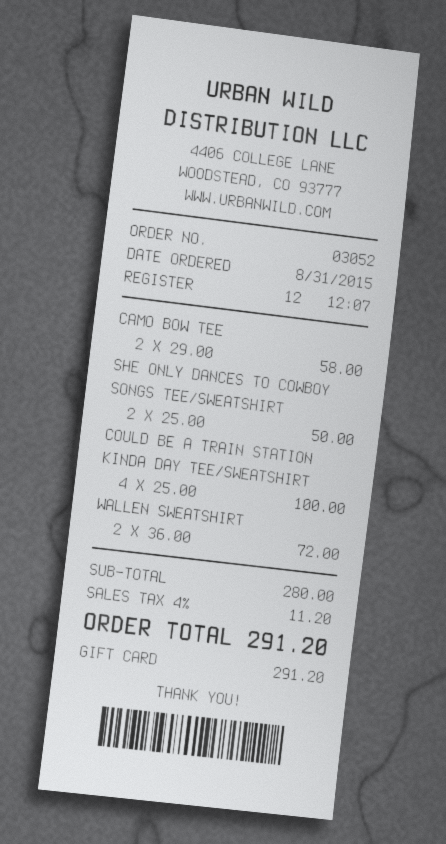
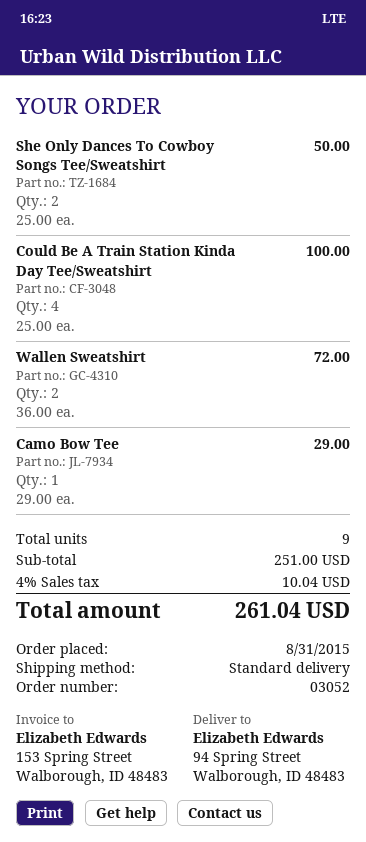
CAMO BOW TEE: 2 x 29.00 = 58.00 -> 1 x 29.00 = 29.00
subtotal: 280.00 -> 251.00
tax: 4% = 11.20 -> 4% = 10.04
total: 291.20 -> 261.04

